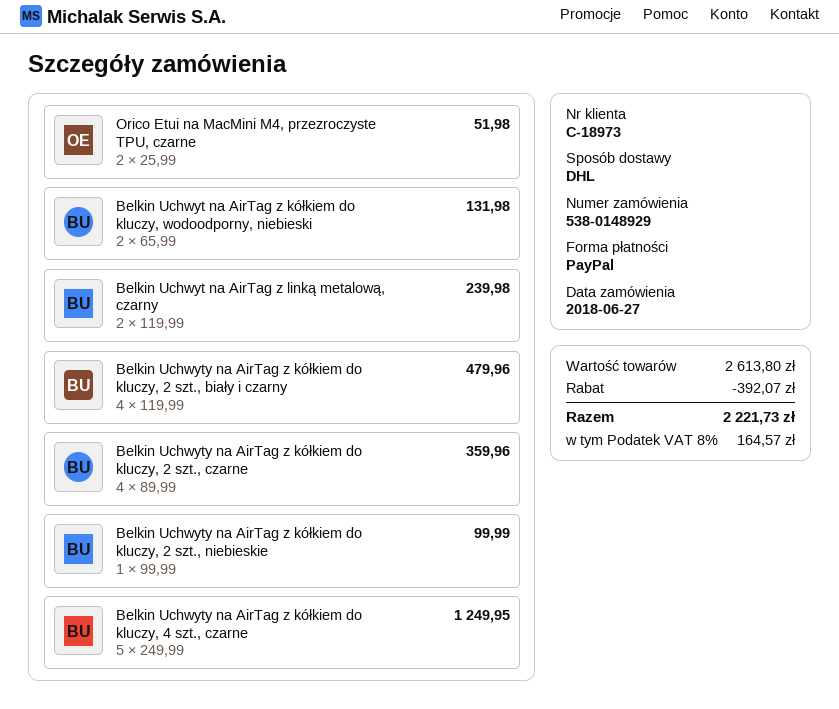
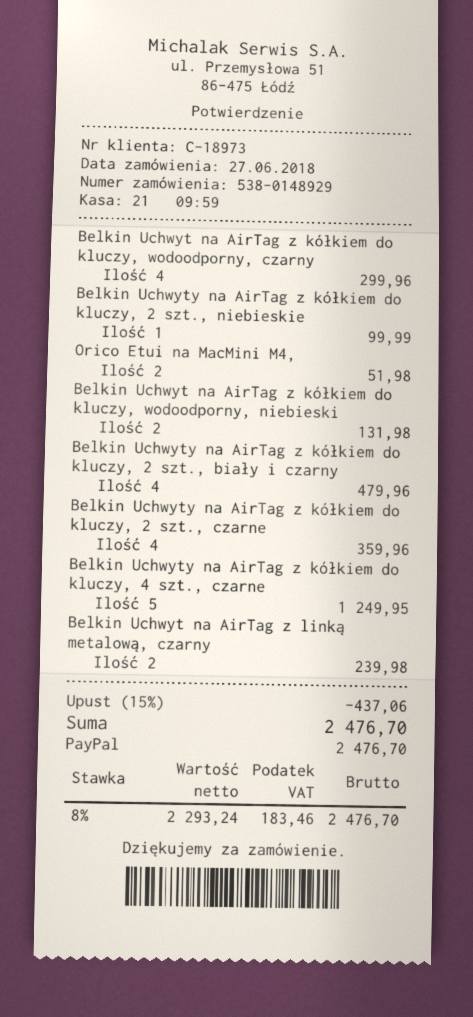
Belkin Uchwyt na AirTag z kółkiem do kluczy, wodoodporny, czarny: none -> 4 for 299.96
discount: 392.07 -> 437.06
tax: 8% = 164.57 -> 8% = 183.46
total: 2221.73 -> 2476.70

